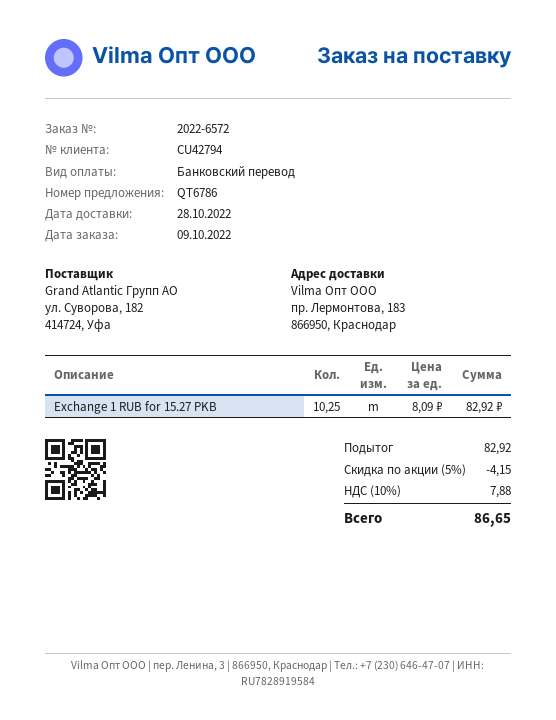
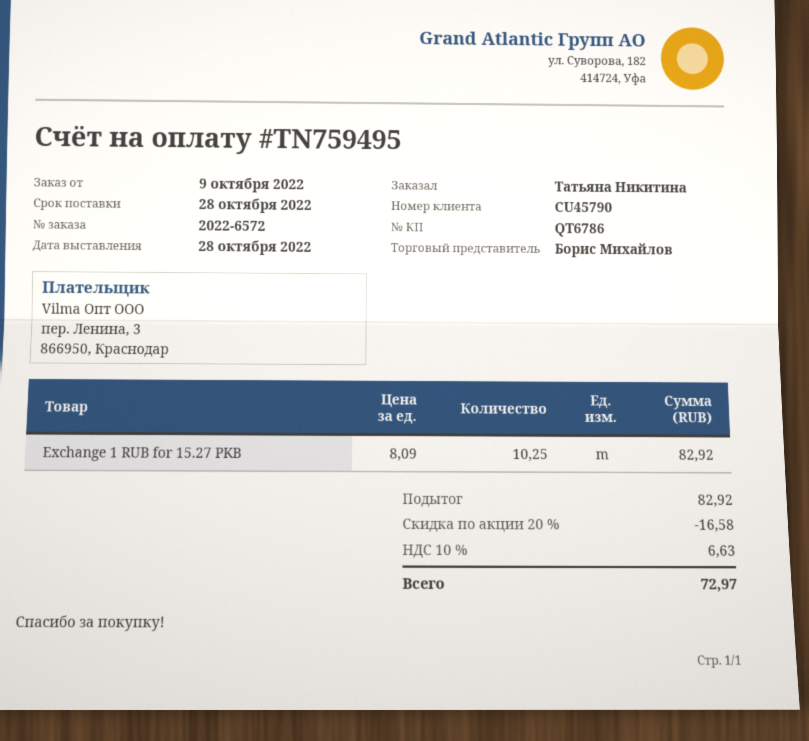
customer number: CU42794 -> CU45790
discount: 5% = 4.15 -> 20% = 16.58
tax: 10% = 7.88 -> 10% = 6.63
total: 86.65 -> 72.97

